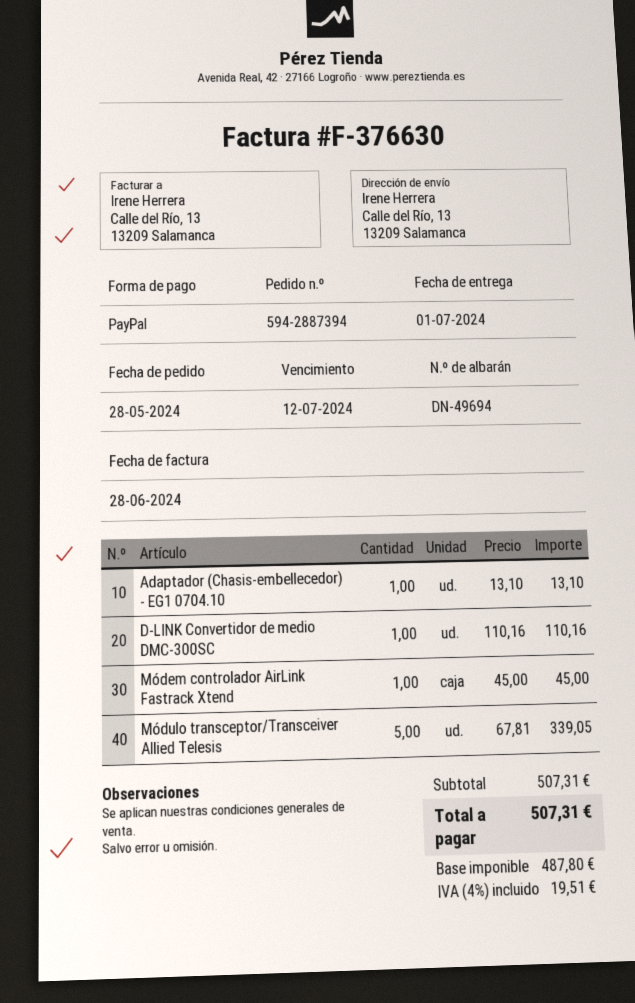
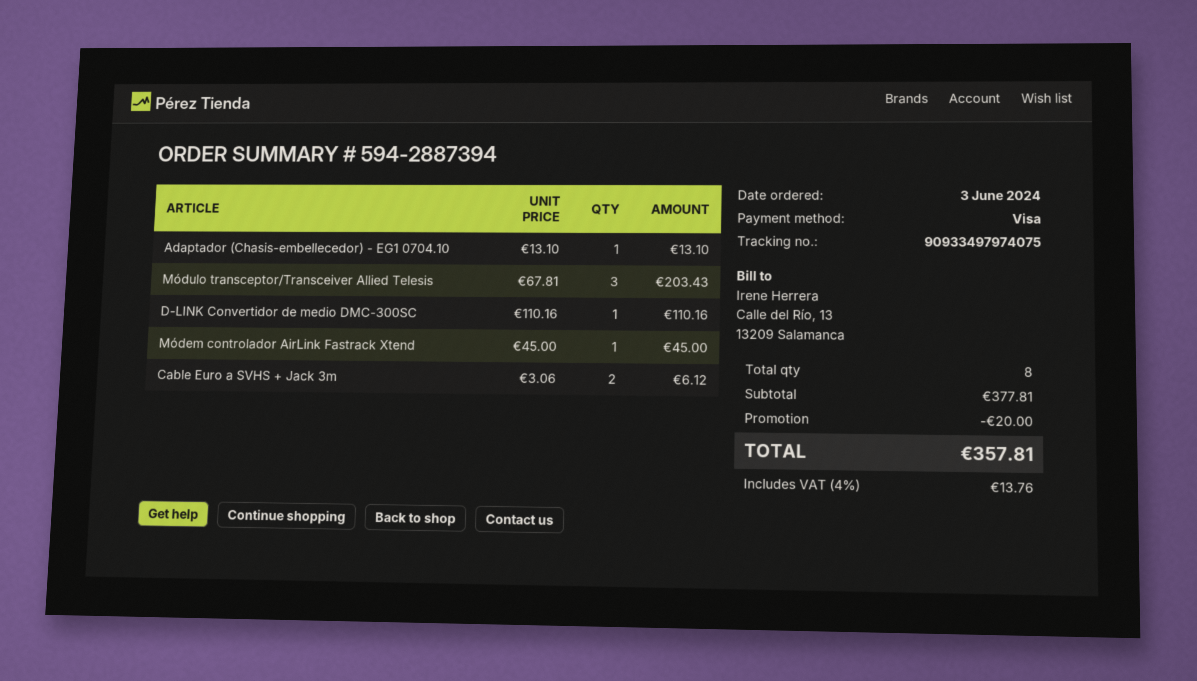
order date: 2024-05-28 -> 2024-06-03
payment method: PayPal -> Visa
Módulo transceptor/Transceiver Allied Telesis: 5 x 67.81 = 339.05 -> 3 x 67.81 = 203.43
Cable Euro a SVHS + Jack 3m: none -> 2 x 3.06 = 6.12
subtotal: 507.31 -> 377.81
discount: none -> 20.00
tax: 4% = 19.51 -> 4% = 13.76
total: 507.31 -> 357.81

